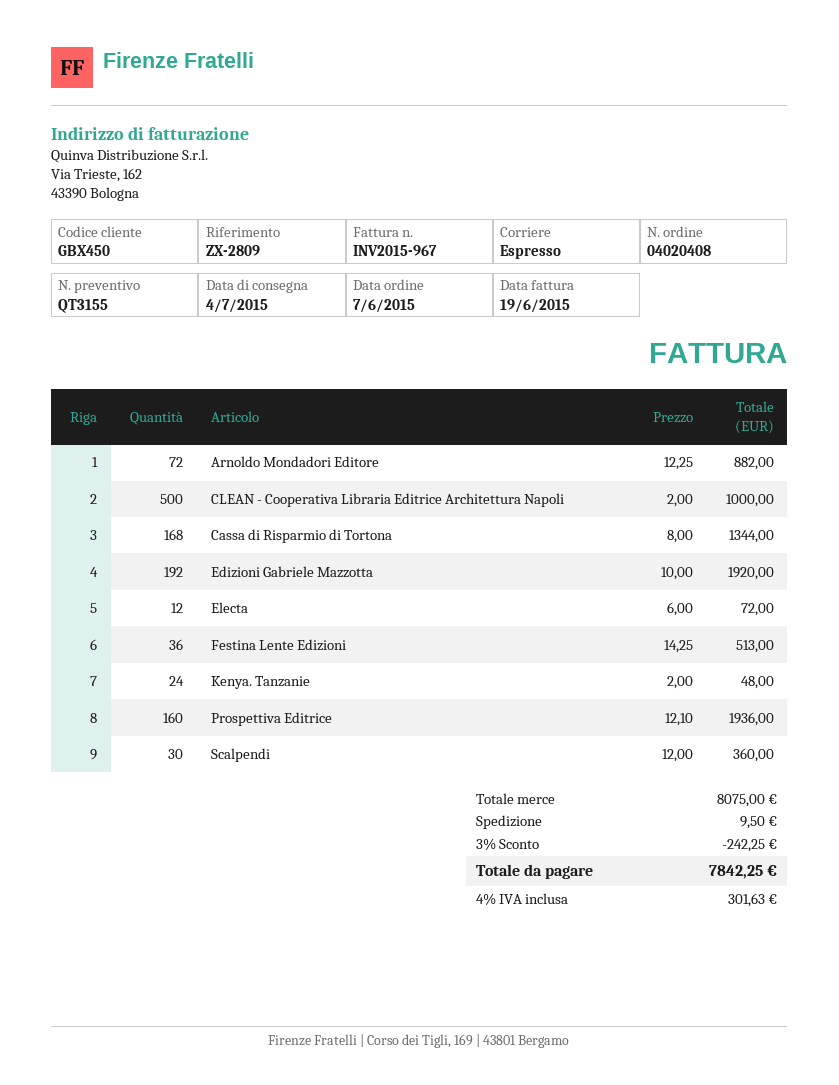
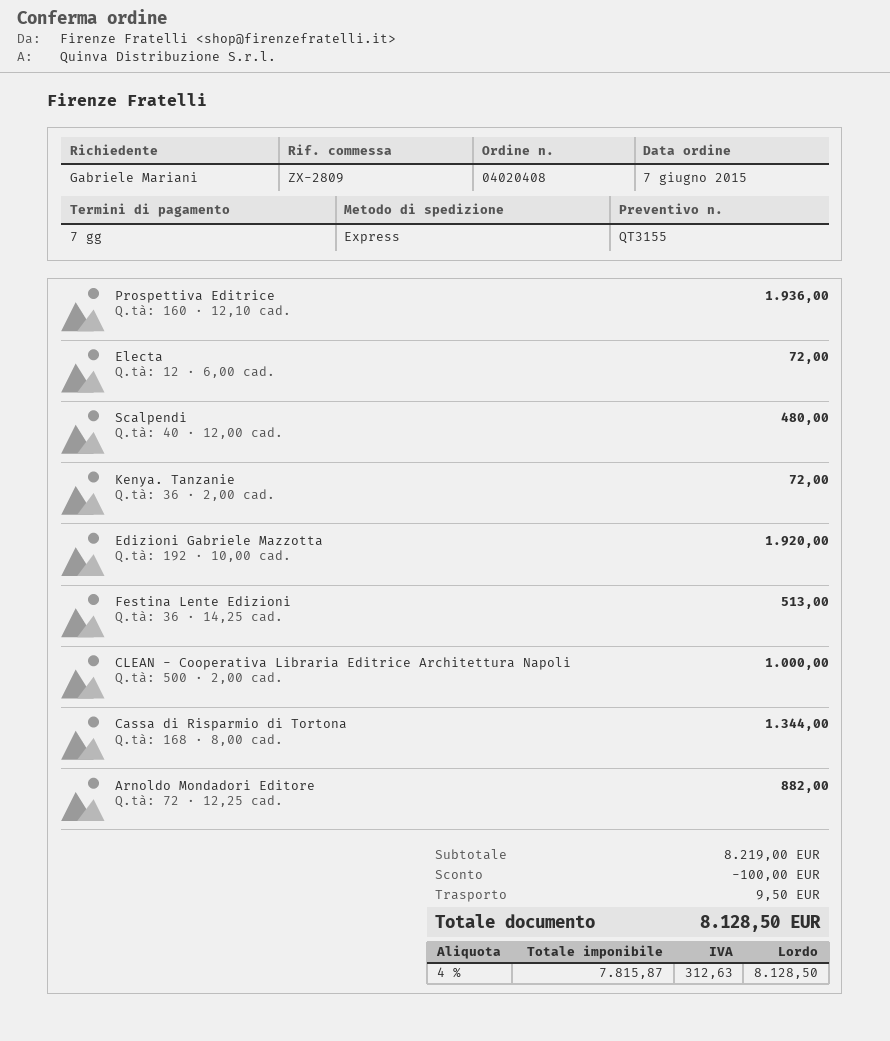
Kenya. Tanzanie: 24 x 2.00 = 48.00 -> 36 x 2.00 = 72.00
Scalpendi: 30 x 12.00 = 360.00 -> 40 x 12.00 = 480.00
subtotal: 8075.00 -> 8219.00
discount: 242.25 -> 100.00
tax: 4% = 301.63 -> 4% = 312.63
total: 7842.25 -> 8128.50

